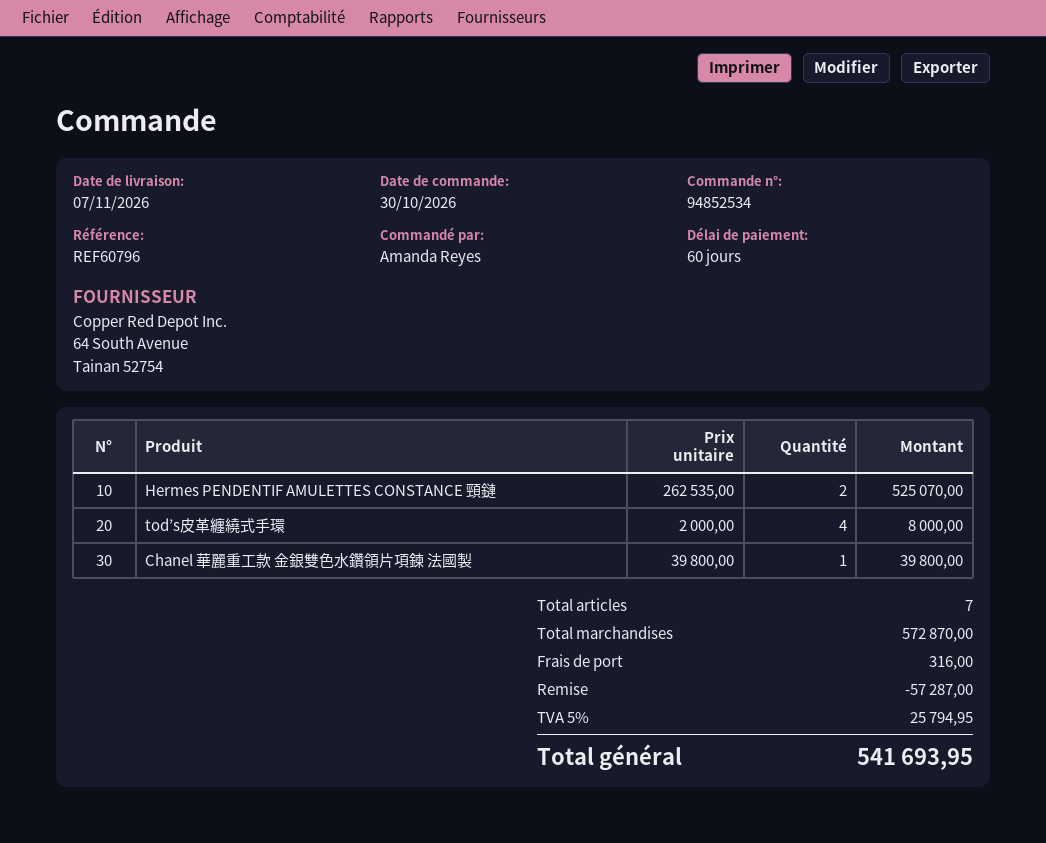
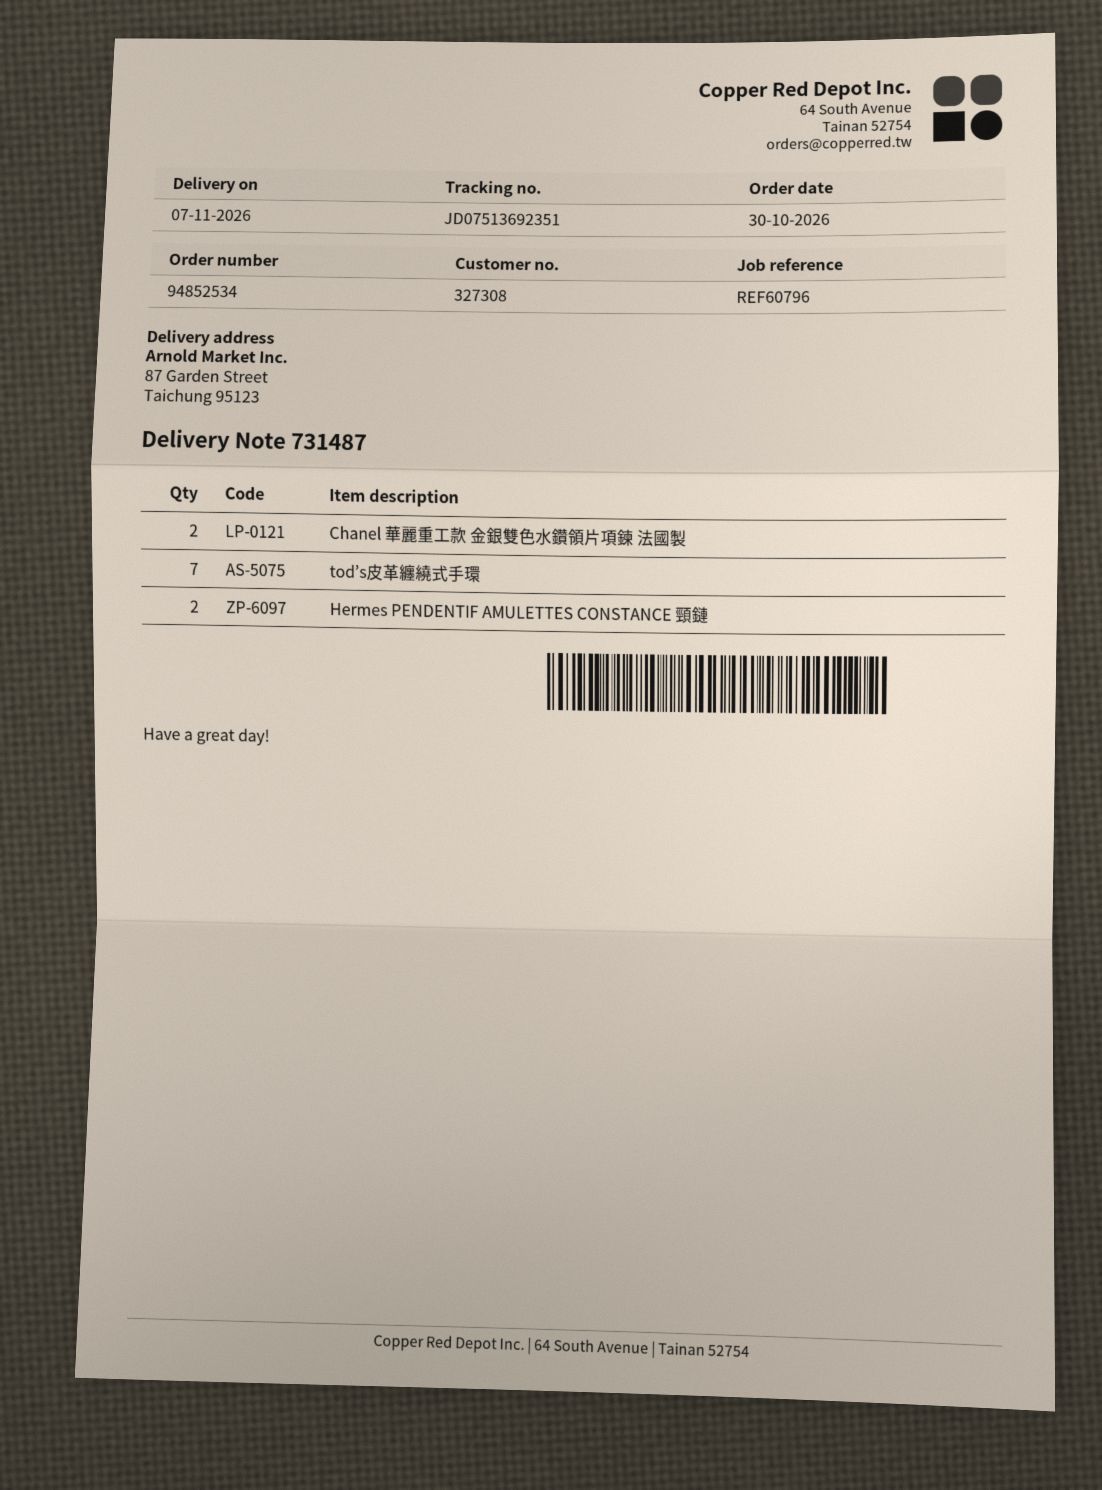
tod’s皮革纏繞式手環: 4 -> 7
Chanel 華麗重工款 金銀雙色水鑽領片項鍊 法國製: 1 -> 2

